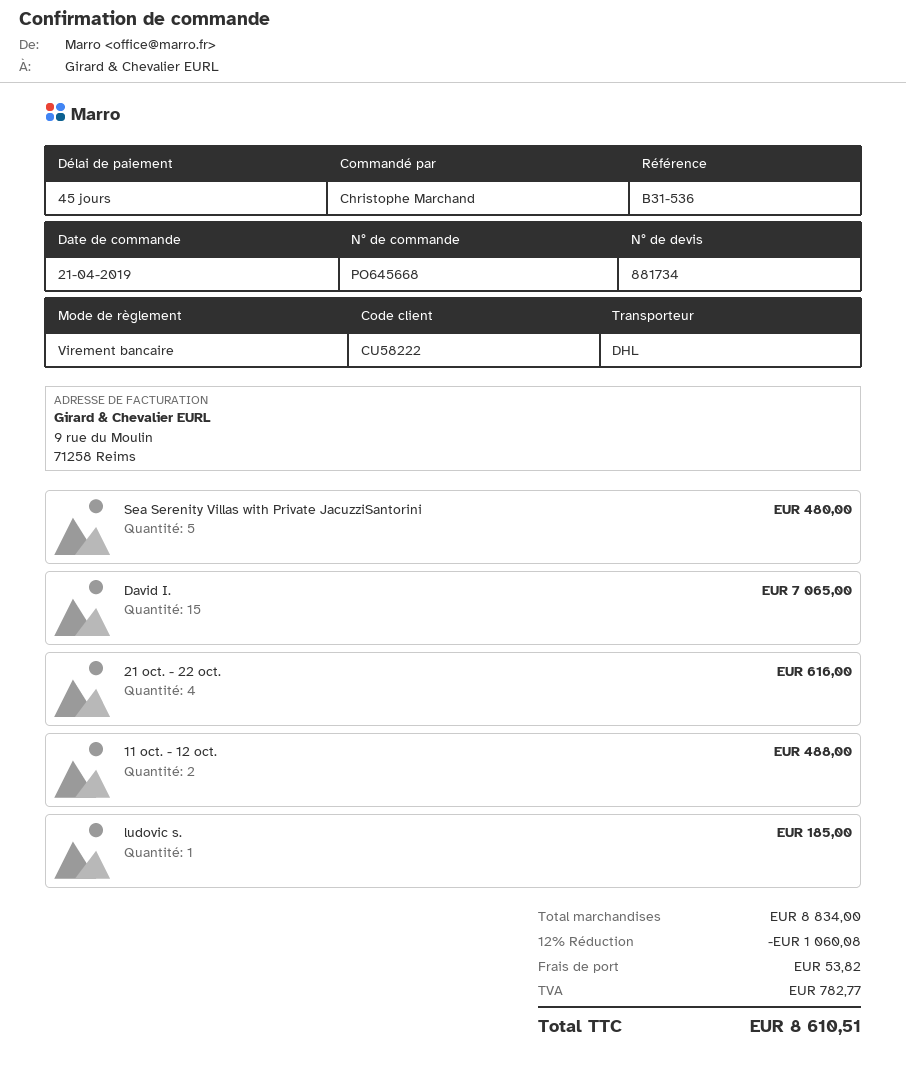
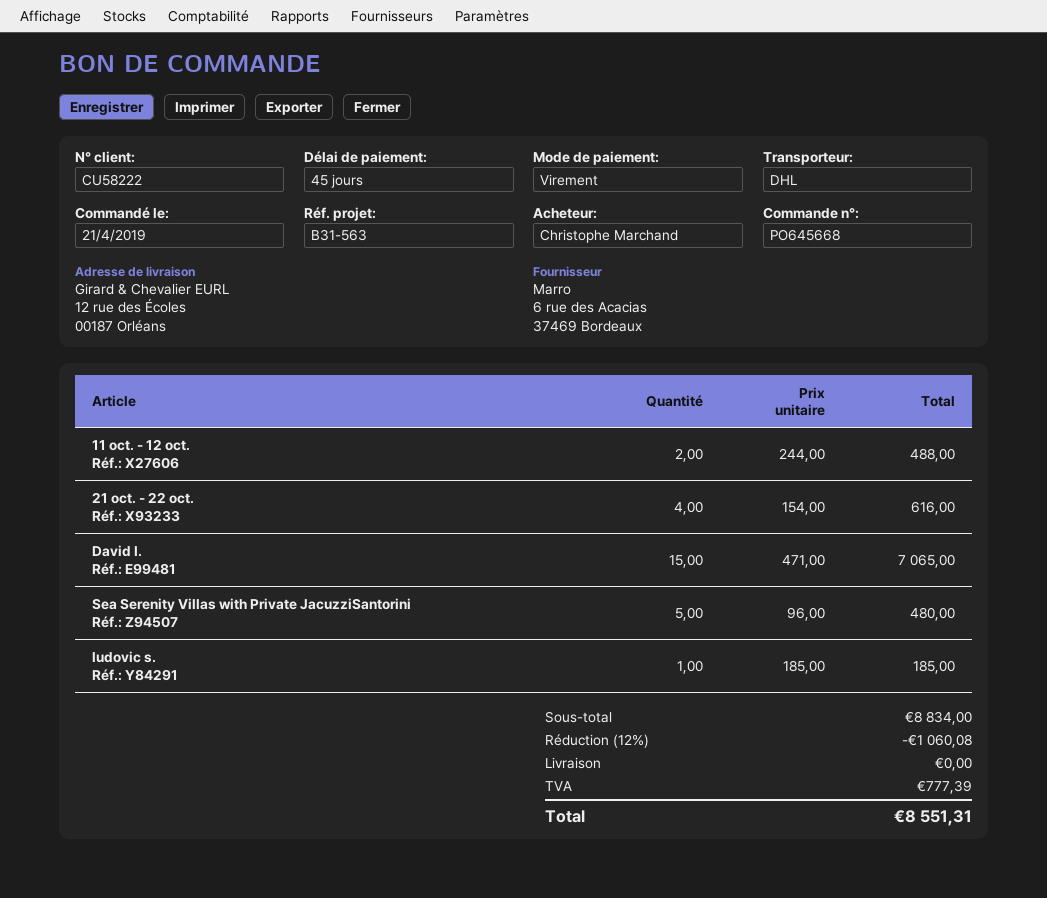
reference: B31-536 -> B31-563
shipping: 53.82 -> 0.00
tax: 782.77 -> 777.39
total: 8610.51 -> 8551.31

